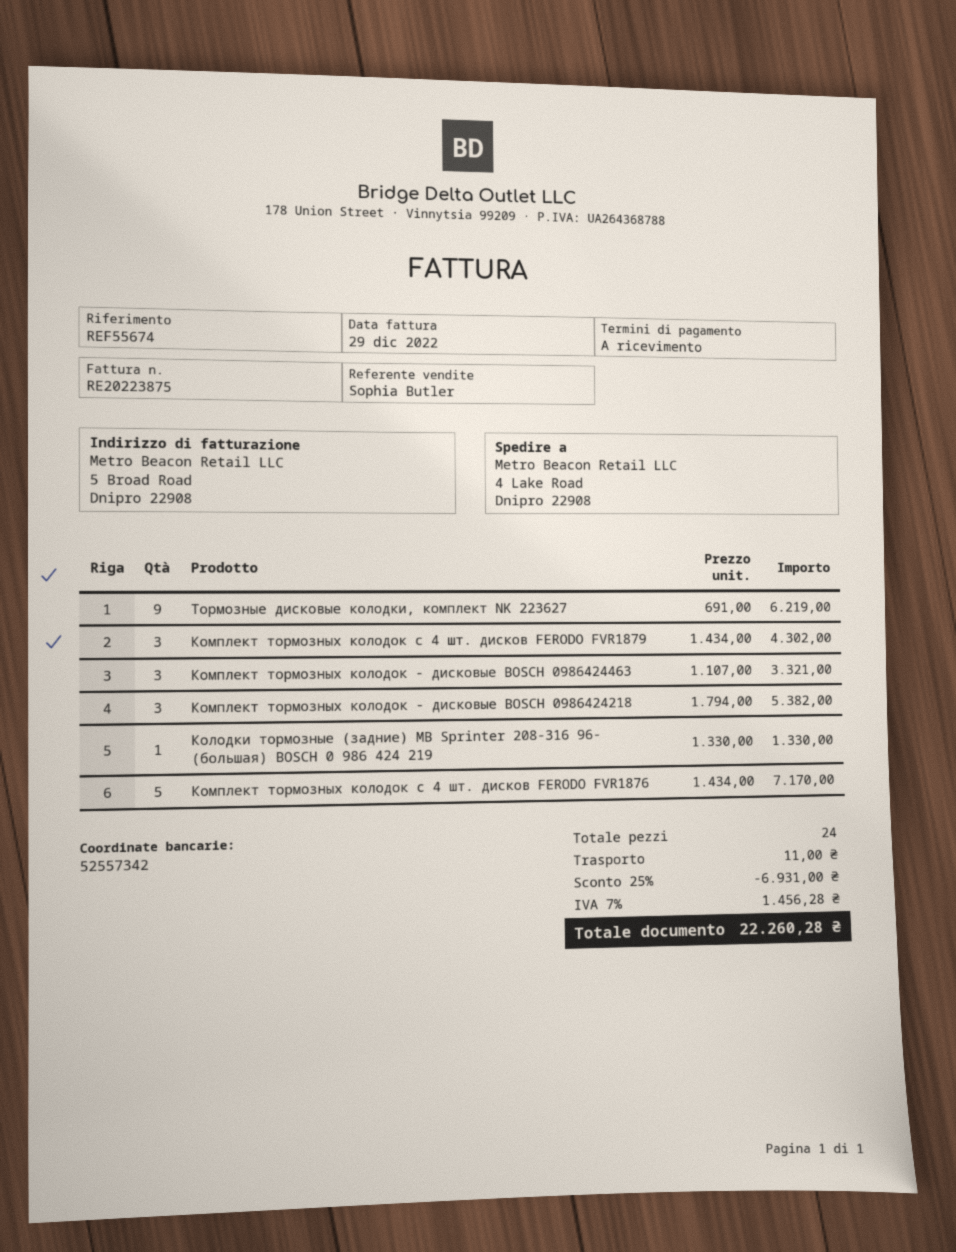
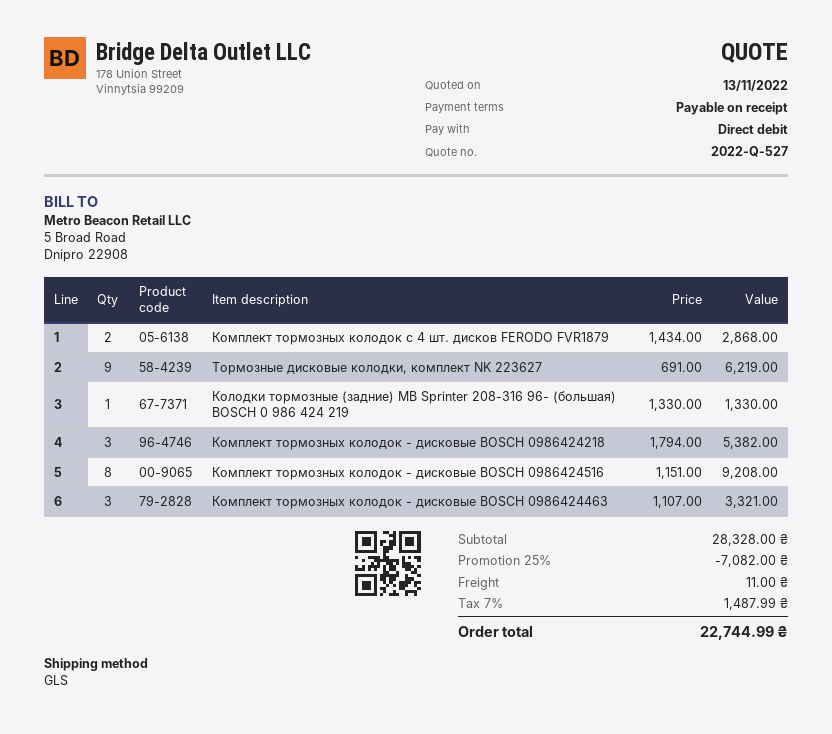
Комплект тормозных колодок с 4 шт. дисков FERODO FVR1879: 3 x 1434.00 = 4302.00 -> 2 x 1434.00 = 2868.00
Комплект тормозных колодок с 4 шт. дисков FERODO FVR1876: 5 x 1434.00 = 7170.00 -> none
Комплект тормозных колодок - дисковые BOSCH 0986424516: none -> 8 x 1151.00 = 9208.00
discount: 25% = 6931.00 -> 25% = 7082.00
tax: 7% = 1456.28 -> 7% = 1487.99
total: 22260.28 -> 22744.99

